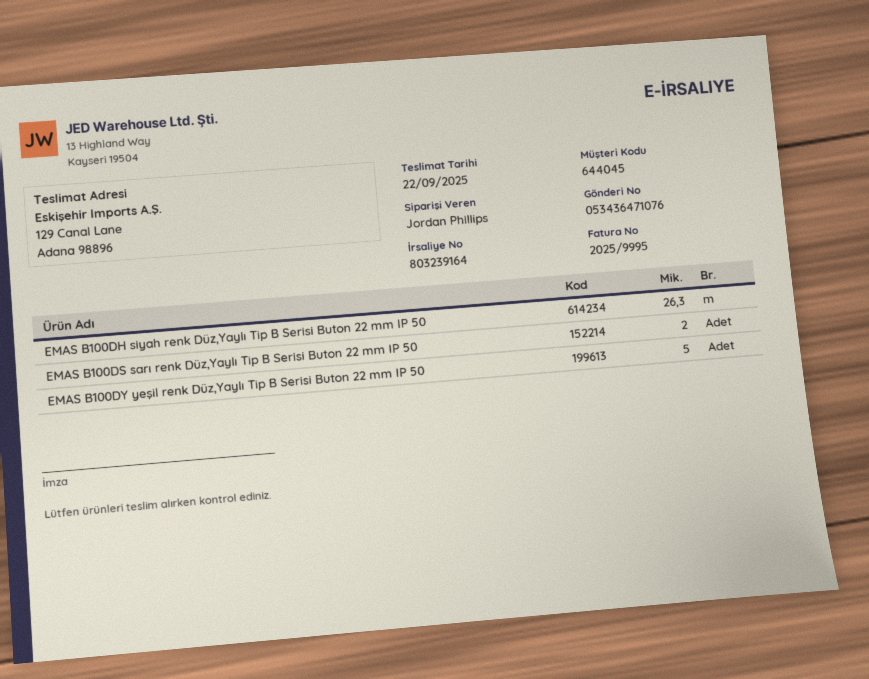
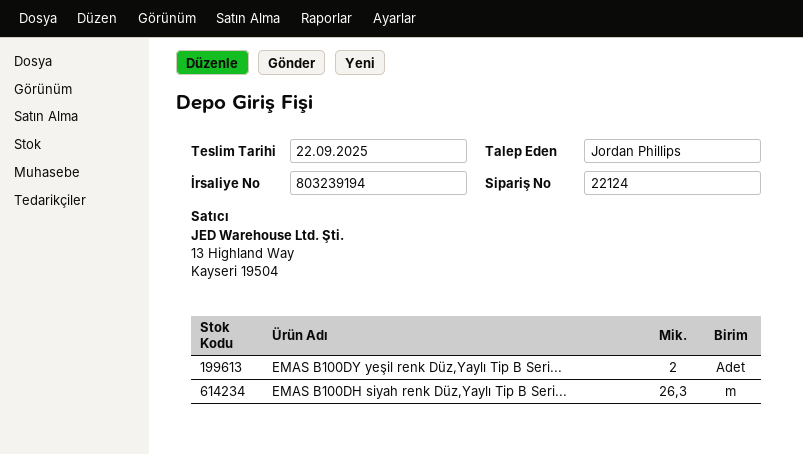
delivery note number: 803239164 -> 803239194
EMAS B100DS sarı renk Düz,Yaylı Tip B Serisi Buton 22 mm IP 50: 2 -> none
EMAS B100DY yeşil renk Düz,Yaylı Tip B Serisi Buton 22 mm IP 50: 5 -> 2

